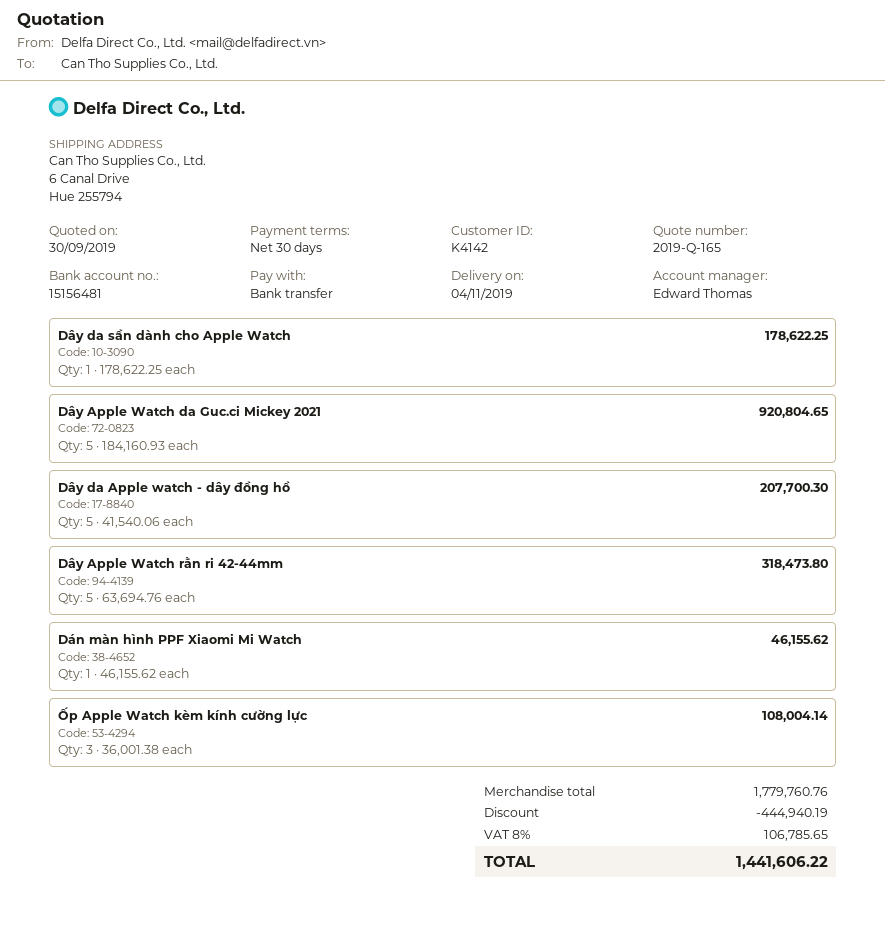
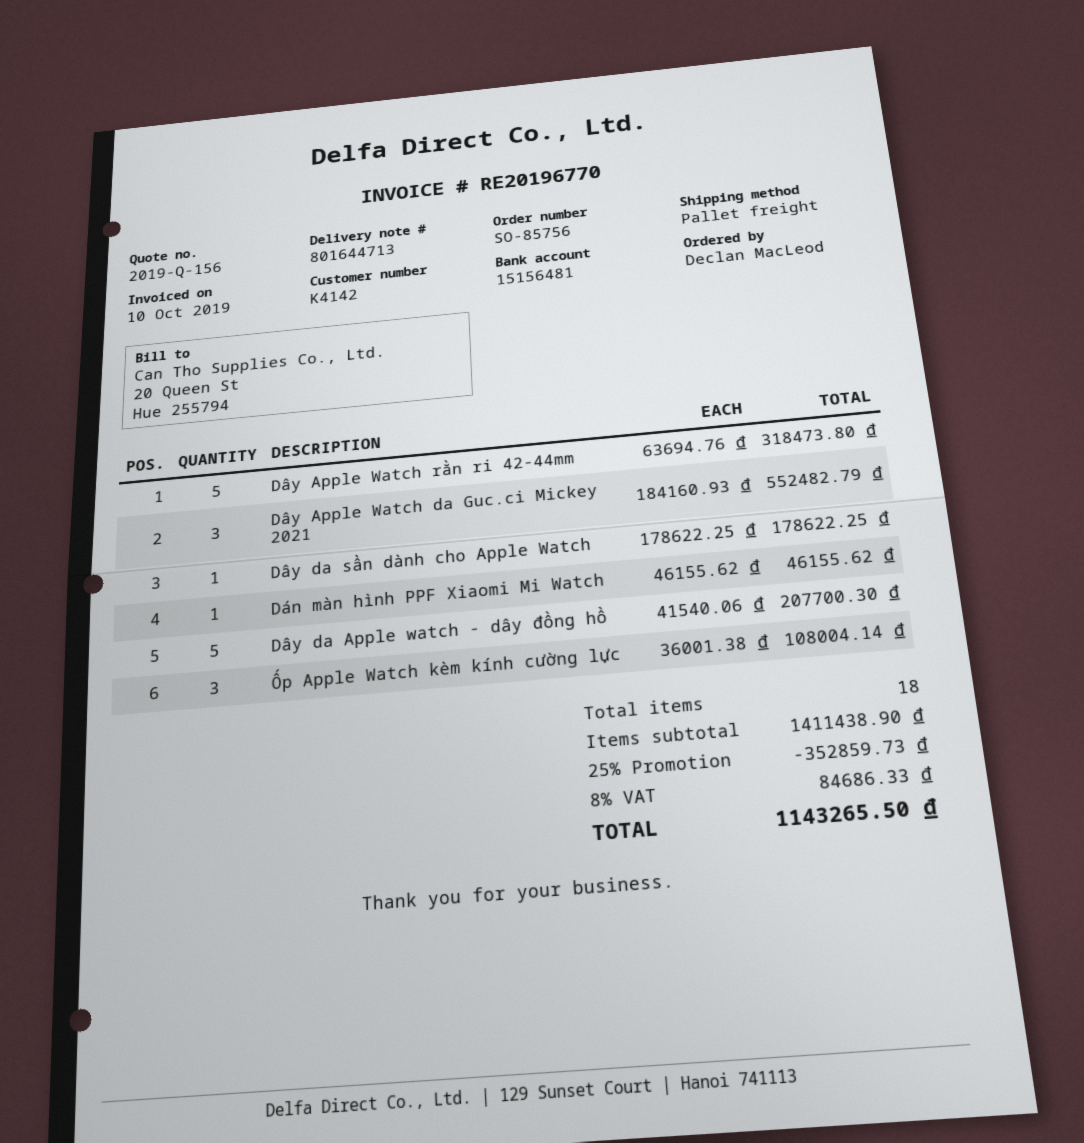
quote number: 2019-Q-165 -> 2019-Q-156
Dây Apple Watch da Guc.ci Mickey 2021: 5 x 184160.93 = 920804.65 -> 3 x 184160.93 = 552482.79
subtotal: 1779760.76 -> 1411438.90
discount: 444940.19 -> 352859.73
tax: 8% = 106785.65 -> 8% = 84686.33
total: 1441606.22 -> 1143265.50

